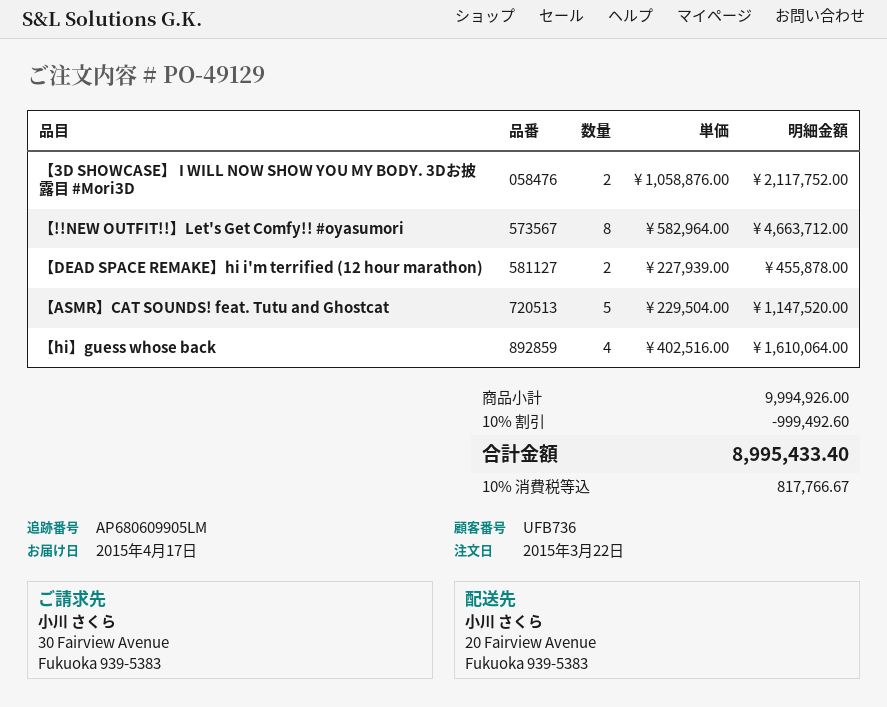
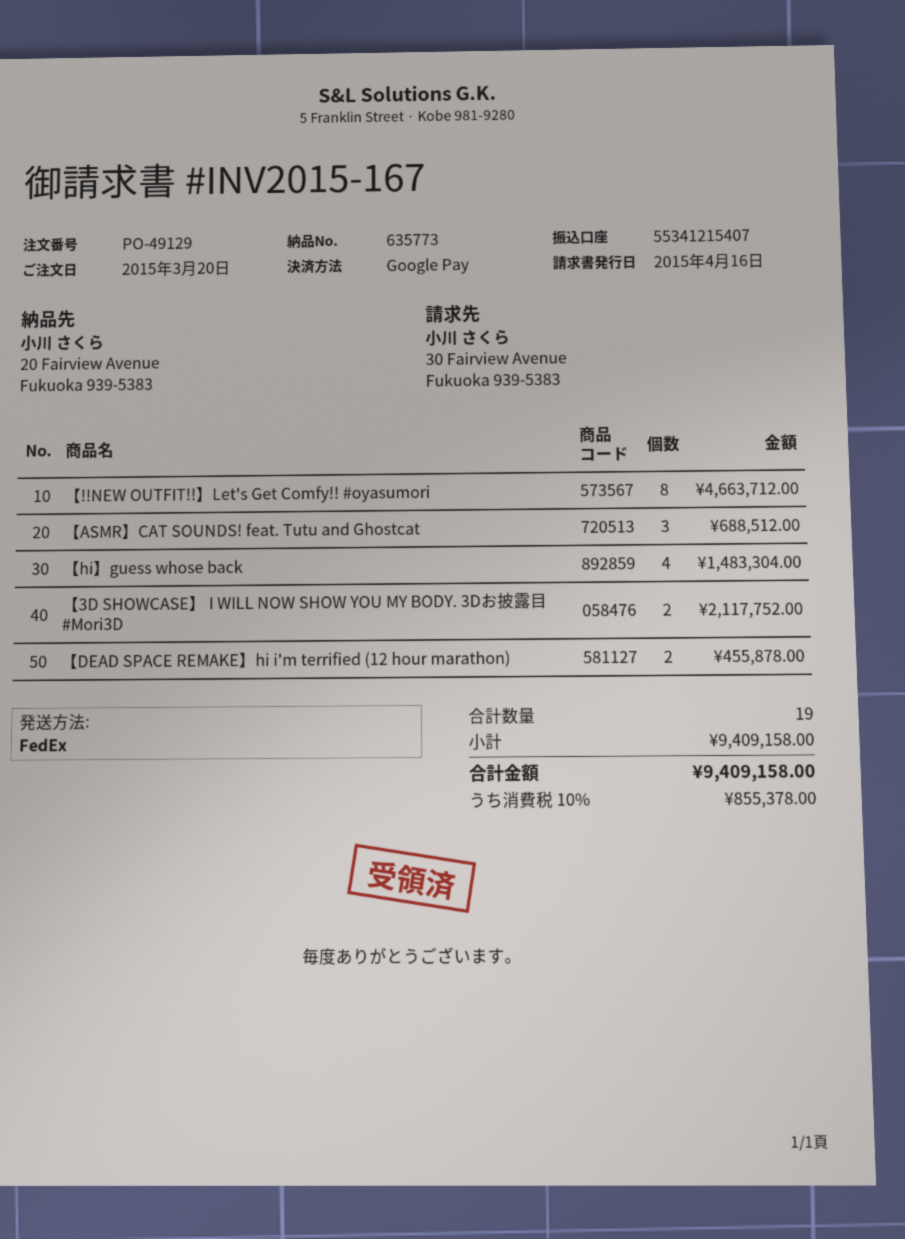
order date: 2015-03-22 -> 2015-03-20
【ASMR】CAT SOUNDS! feat. Tutu and Ghostcat: 5 for 1147520.00 -> 3 for 688512.00
【hi】guess whose back: 4 for 1610064.00 -> 4 for 1483304.00
subtotal: 9994926.00 -> 9409158.00
discount: 10% = 999492.60 -> none
tax: 10% = 817766.67 -> 10% = 855378.00
total: 8995433.40 -> 9409158.00

